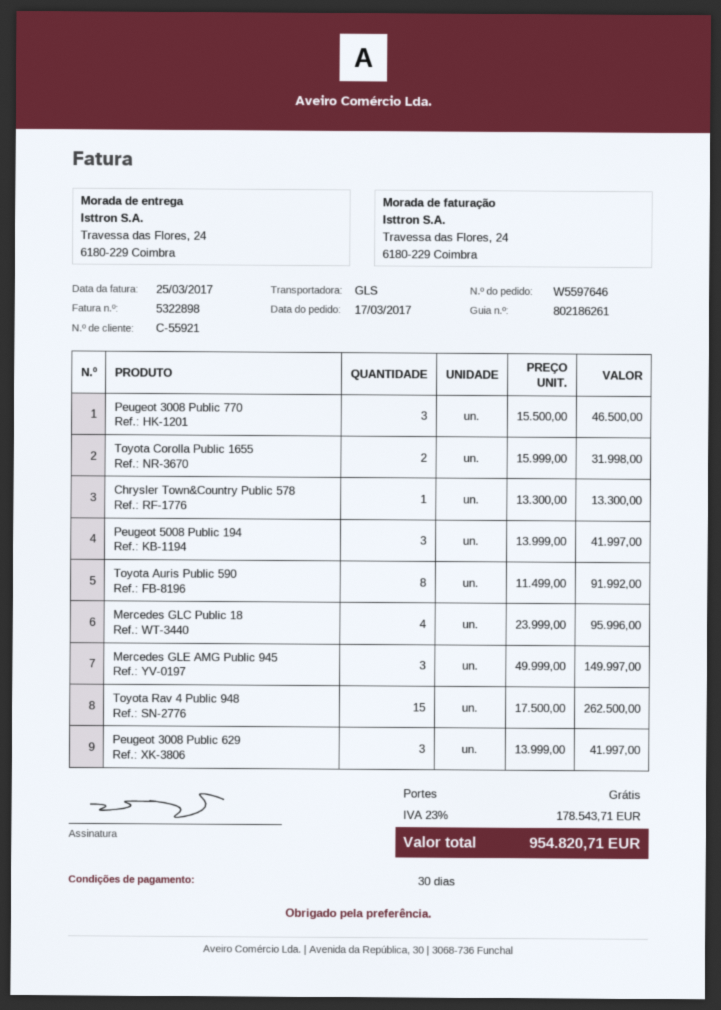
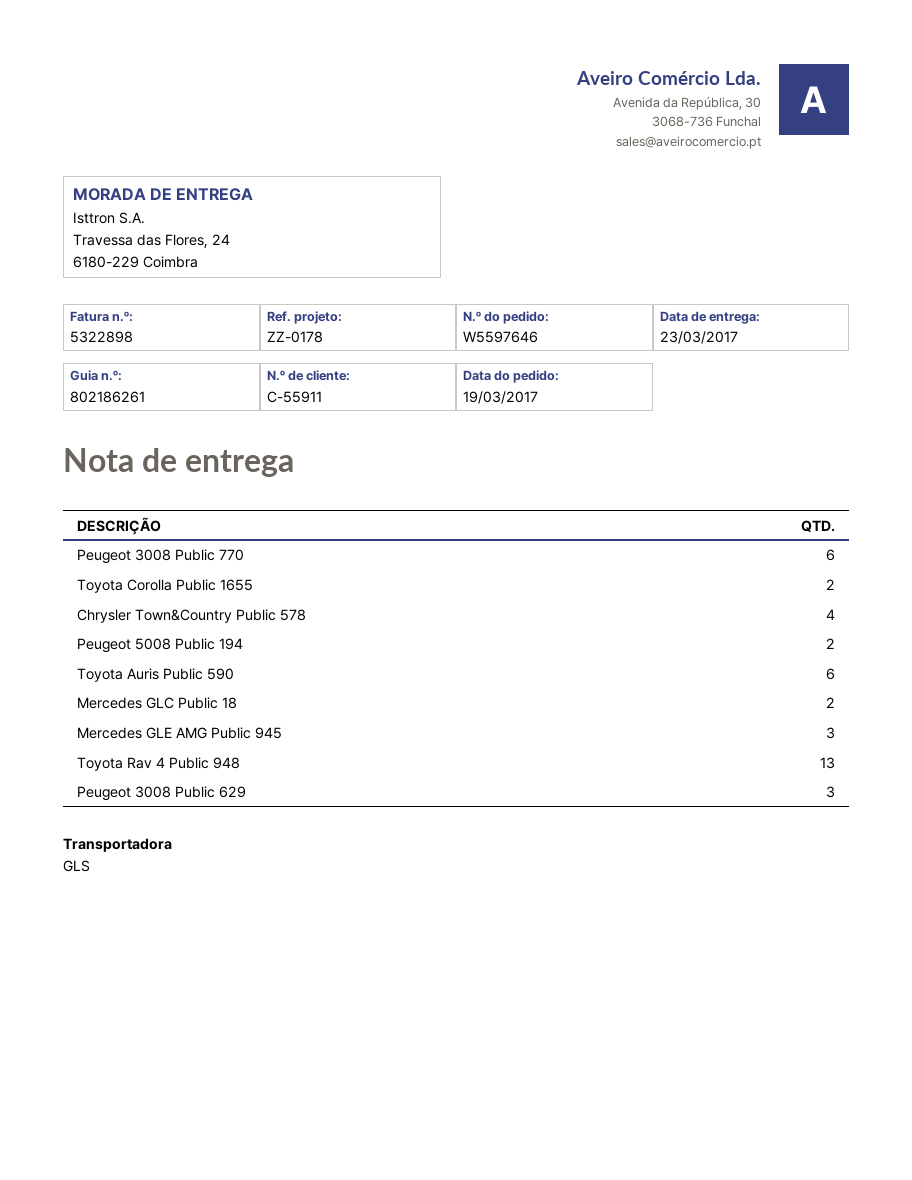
order date: 2017-03-17 -> 2017-03-19
customer number: C-55921 -> C-55911
Peugeot 3008 Public 770: 3 -> 6
Chrysler Town&Country Public 578: 1 -> 4
Peugeot 5008 Public 194: 3 -> 2
Toyota Auris Public 590: 8 -> 6
Mercedes GLC Public 18: 4 -> 2
Toyota Rav 4 Public 948: 15 -> 13

